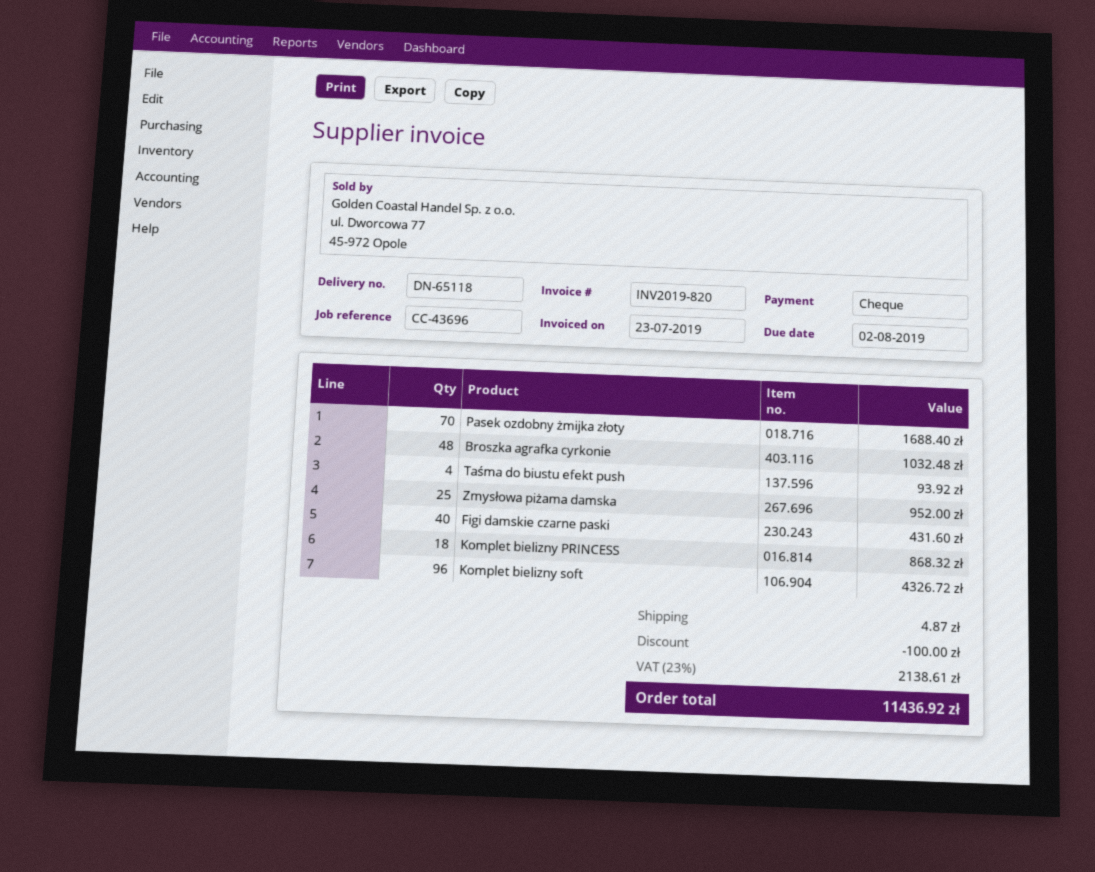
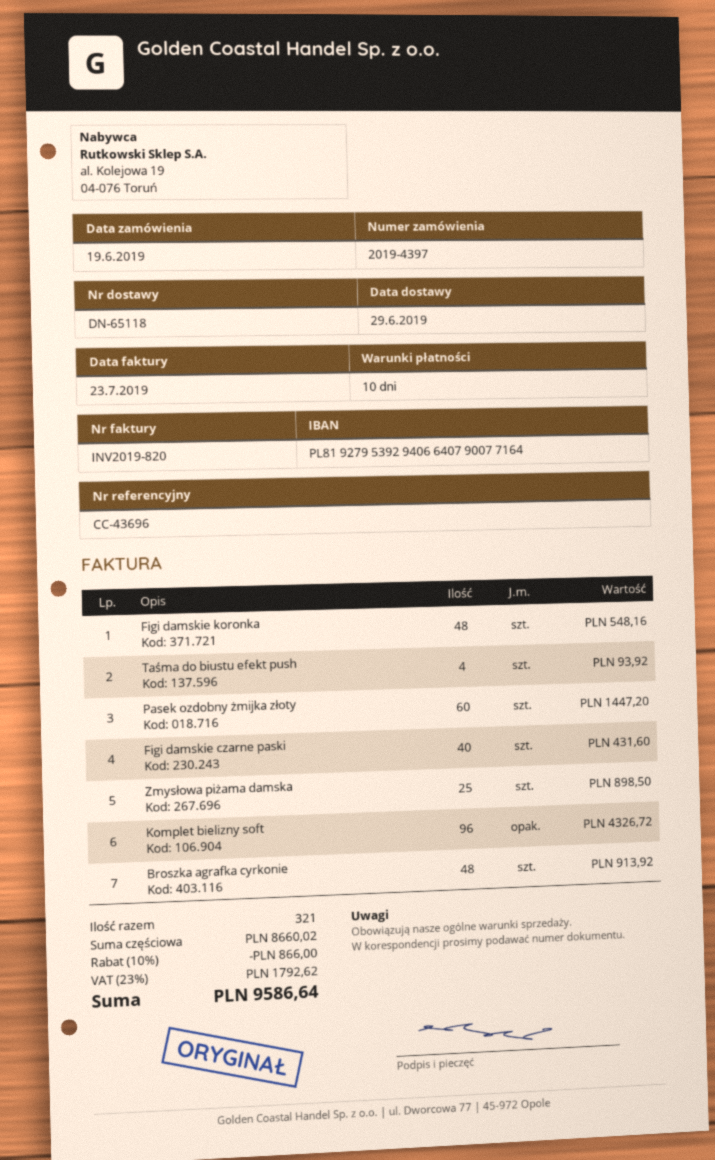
Pasek ozdobny żmijka złoty: 70 for 1688.40 -> 60 for 1447.20
Broszka agrafka cyrkonie: 48 for 1032.48 -> 48 for 913.92
Zmysłowa piżama damska: 25 for 952.00 -> 25 for 898.50
Komplet bielizny PRINCESS: 18 for 868.32 -> none
Figi damskie koronka: none -> 48 for 548.16
discount: 100.00 -> 866.00
shipping: 4.87 -> none
tax: 23% = 2138.61 -> 23% = 1792.62
total: 11436.92 -> 9586.64

